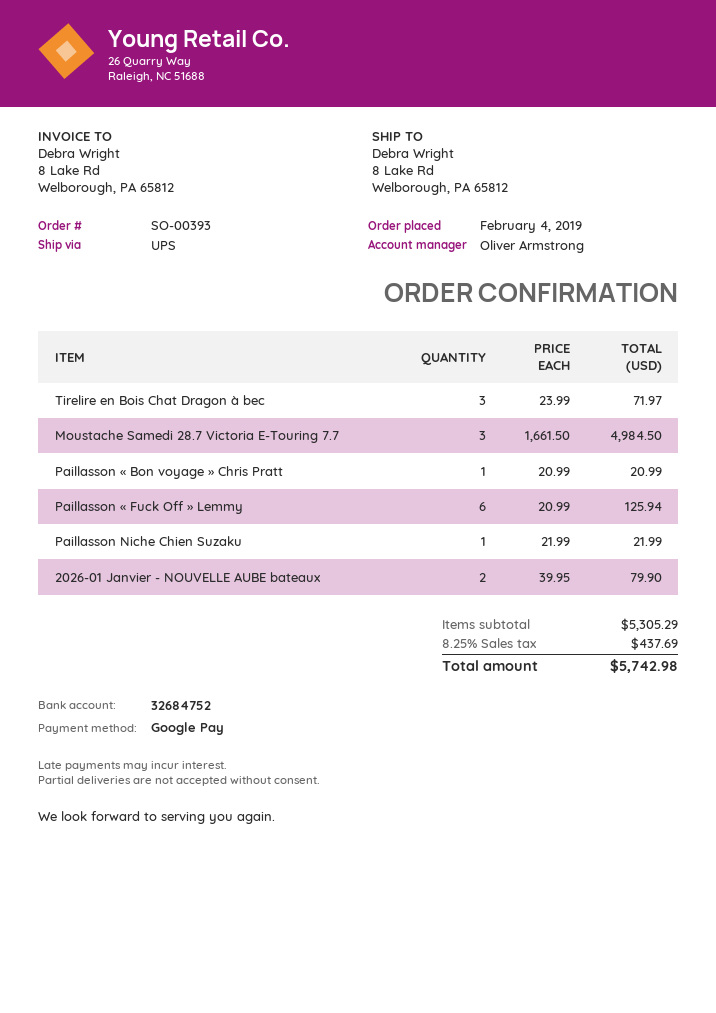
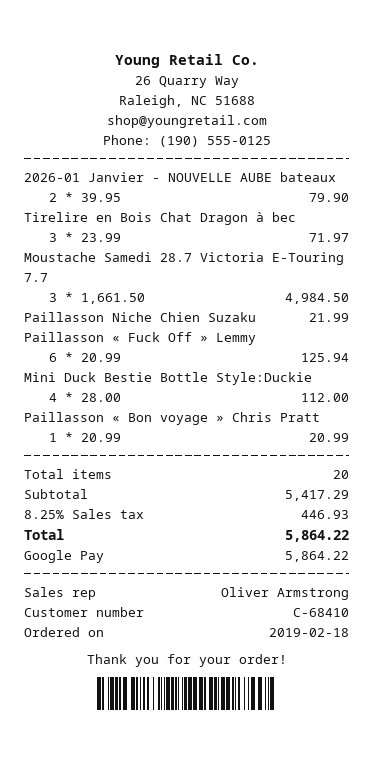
order date: 2019-02-04 -> 2019-02-18
Mini Duck Bestie Bottle Style:Duckie: none -> 4 x 28.00 = 112.00
subtotal: 5305.29 -> 5417.29
tax: 8.25% = 437.69 -> 8.25% = 446.93
total: 5742.98 -> 5864.22

